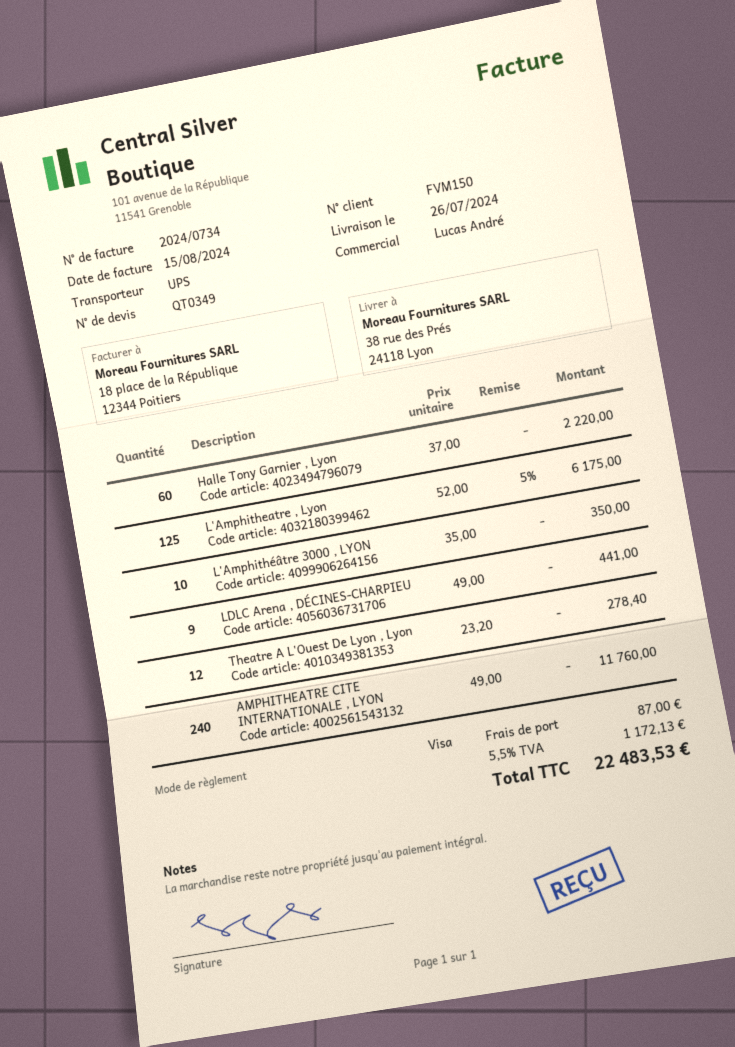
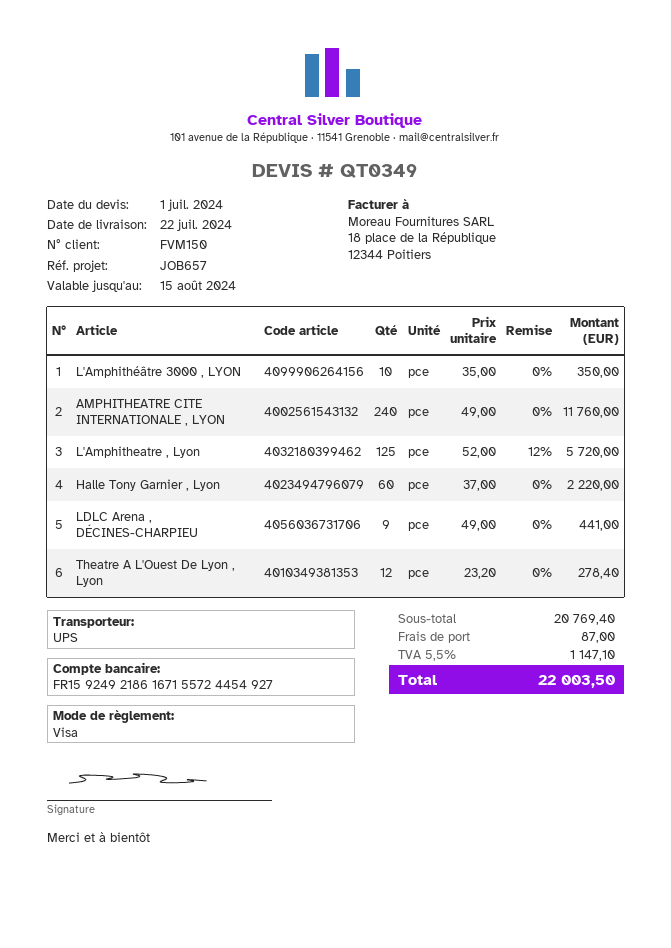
delivery date: 2024-07-26 -> 2024-07-22
L'Amphitheatre , Lyon: 125 x 52.00 - 5% = 6175.00 -> 125 x 52.00 - 12% = 5720.00
tax: 5.5% = 1172.13 -> 5.5% = 1147.10
total: 22483.53 -> 22003.50

